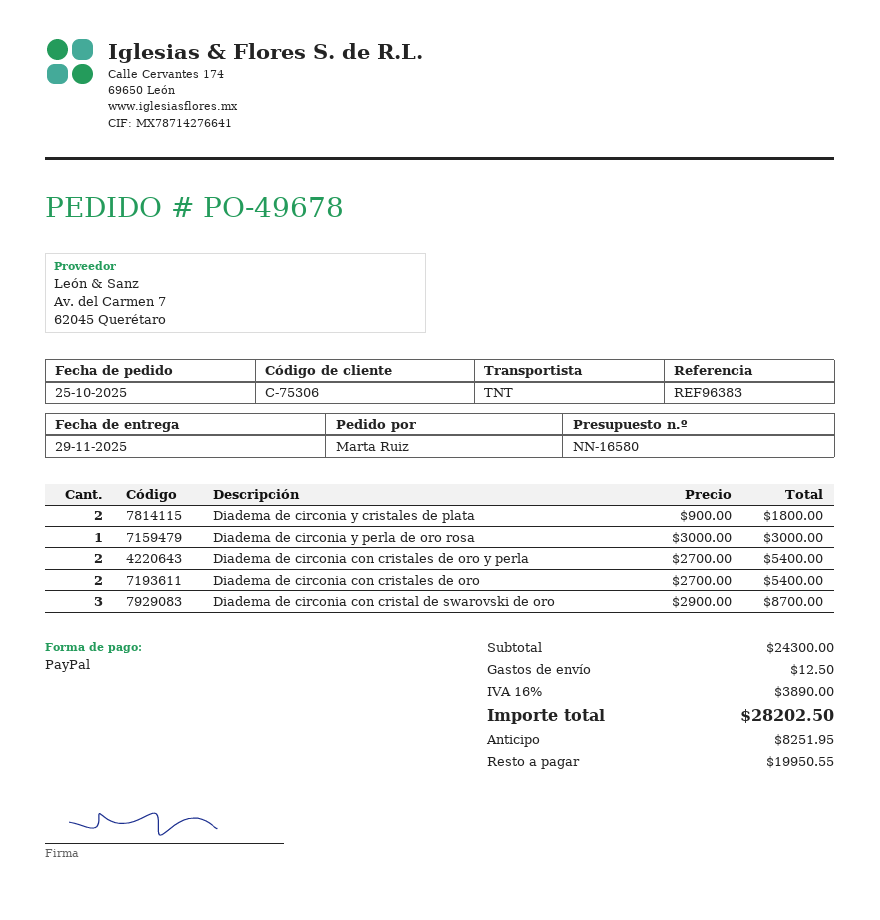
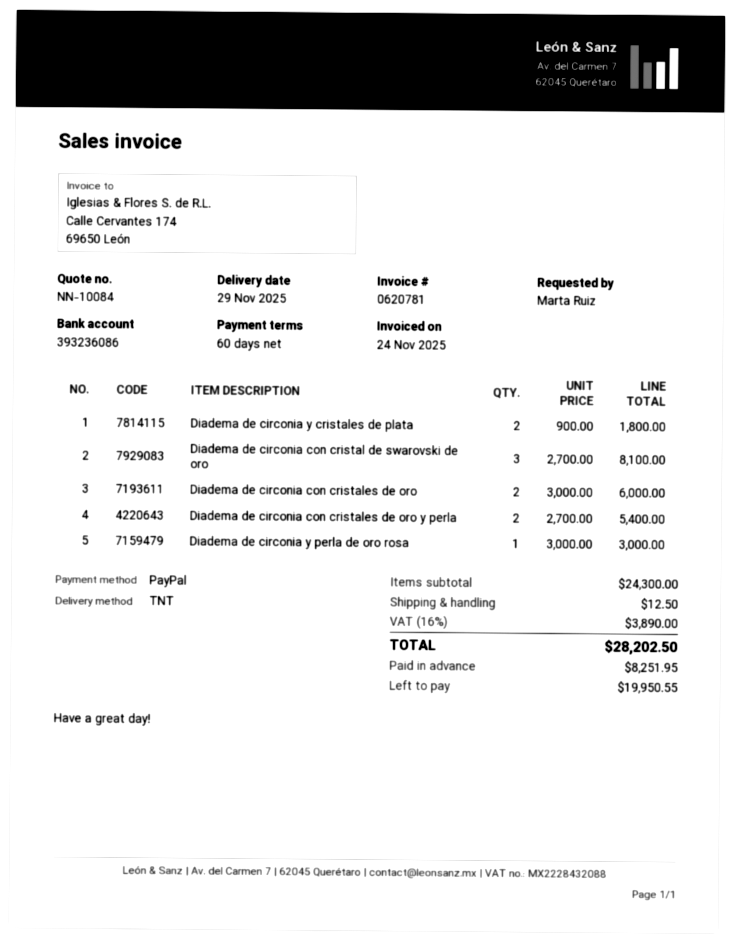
quote number: NN-16580 -> NN-10084
Diadema de circonia con cristales de oro: 2 x 2700.00 = 5400.00 -> 2 x 3000.00 = 6000.00
Diadema de circonia con cristal de swarovski de oro: 3 x 2900.00 = 8700.00 -> 3 x 2700.00 = 8100.00

